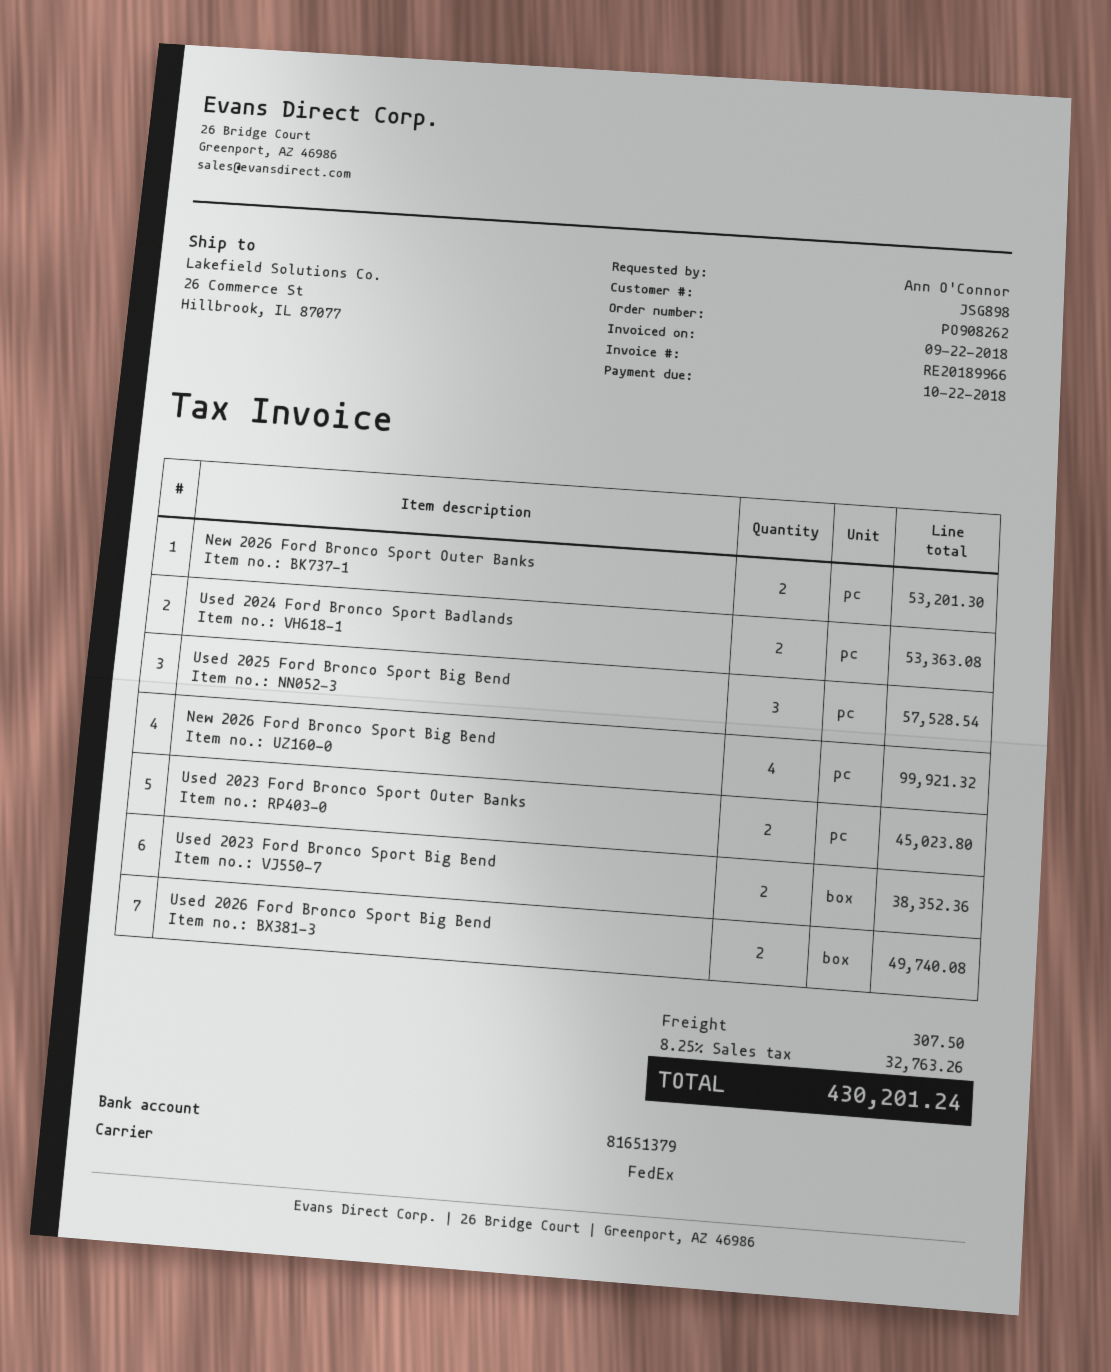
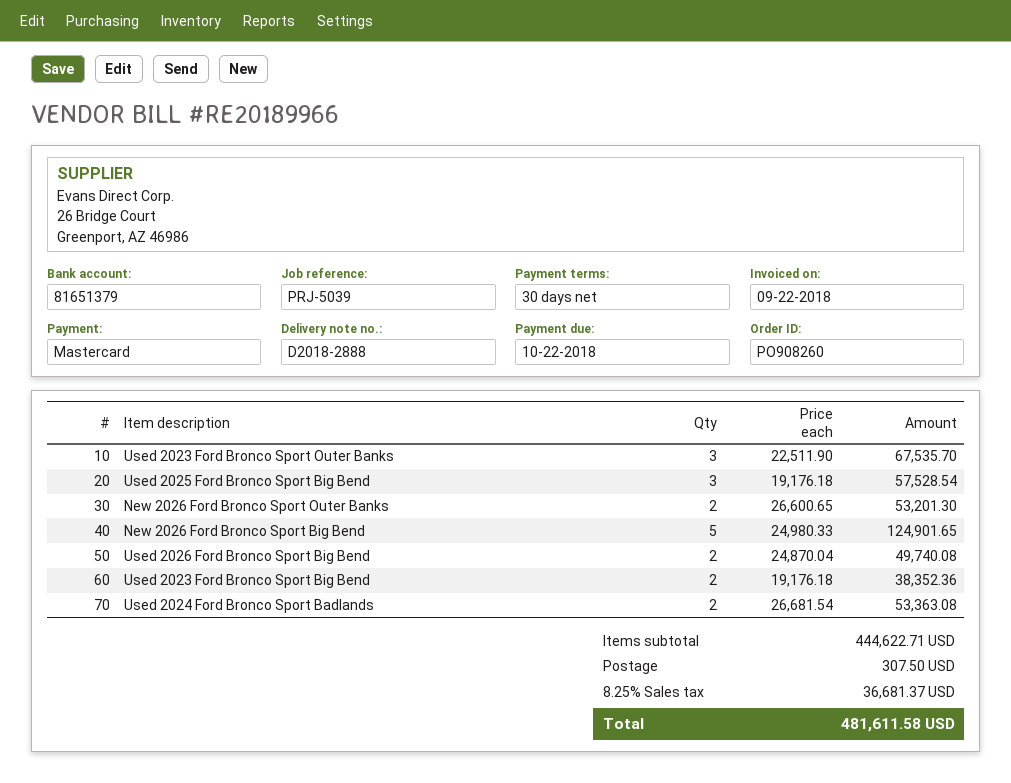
order number: PO908262 -> PO908260
New 2026 Ford Bronco Sport Big Bend: 4 for 99921.32 -> 5 for 124901.65
Used 2023 Ford Bronco Sport Outer Banks: 2 for 45023.80 -> 3 for 67535.70
tax: 8.25% = 32763.26 -> 8.25% = 36681.37
total: 430201.24 -> 481611.58

